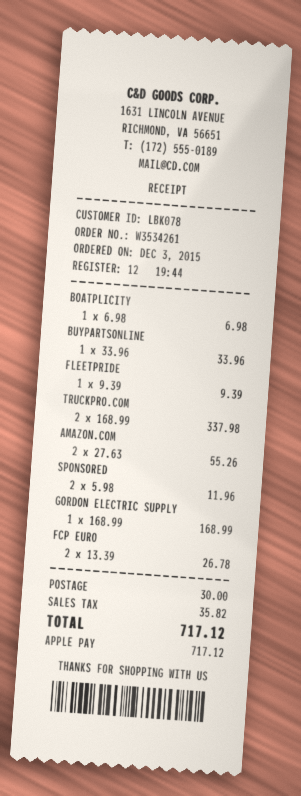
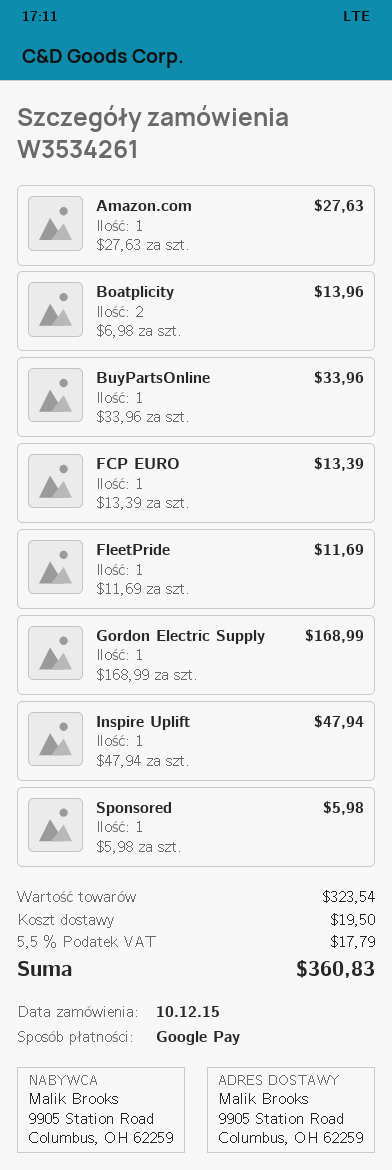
order date: 2015-12-03 -> 2015-12-10
payment method: Apple Pay -> Google Pay
BOATPLICITY: 1 x 6.98 = 6.98 -> 2 x 6.98 = 13.96
FLEETPRIDE: 1 x 9.39 = 9.39 -> 1 x 11.69 = 11.69
TRUCKPRO.COM: 2 x 168.99 = 337.98 -> none
AMAZON.COM: 2 x 27.63 = 55.26 -> 1 x 27.63 = 27.63
SPONSORED: 2 x 5.98 = 11.96 -> 1 x 5.98 = 5.98
FCP EURO: 2 x 13.39 = 26.78 -> 1 x 13.39 = 13.39
Inspire Uplift: none -> 1 x 47.94 = 47.94
shipping: 30.00 -> 19.50
tax: 35.82 -> 17.79
total: 717.12 -> 360.83

